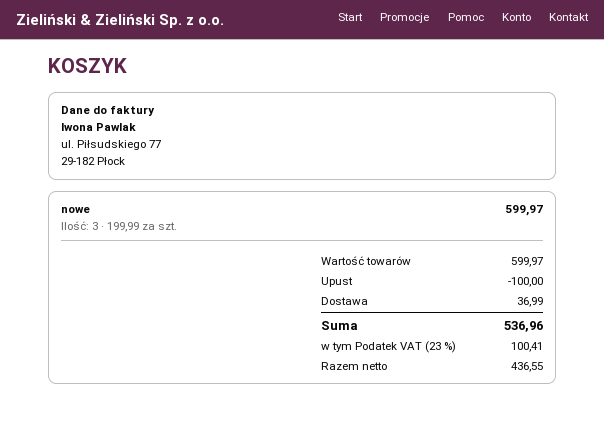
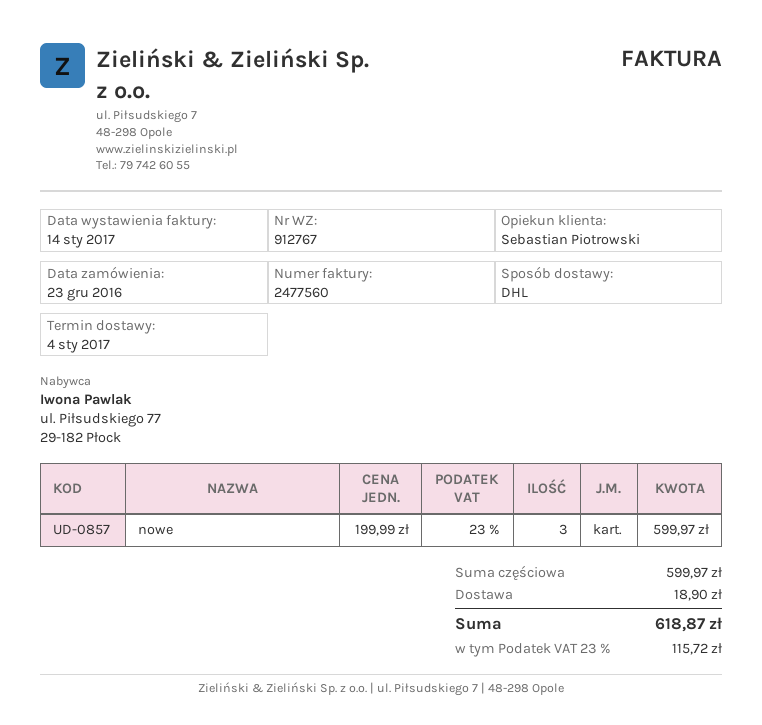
discount: 100.00 -> none
shipping: 36.99 -> 18.90
tax: 23% = 100.41 -> 23% = 115.72
total: 536.96 -> 618.87

